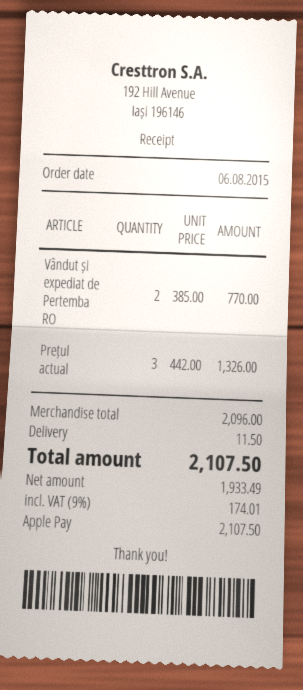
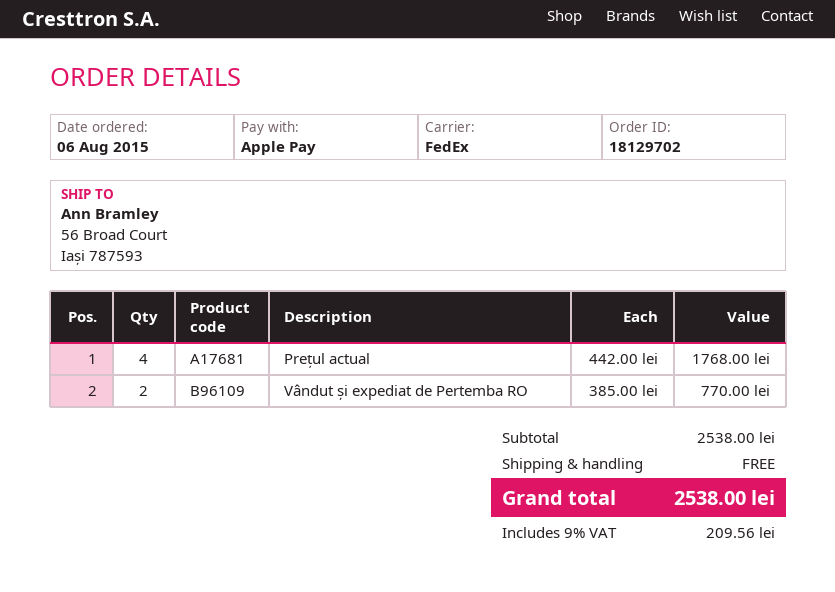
Prețul actual: 3 x 442.00 = 1326.00 -> 4 x 442.00 = 1768.00
subtotal: 2096.00 -> 2538.00
shipping: 11.50 -> 0.00
tax: 9% = 174.01 -> 9% = 209.56
total: 2107.50 -> 2538.00

